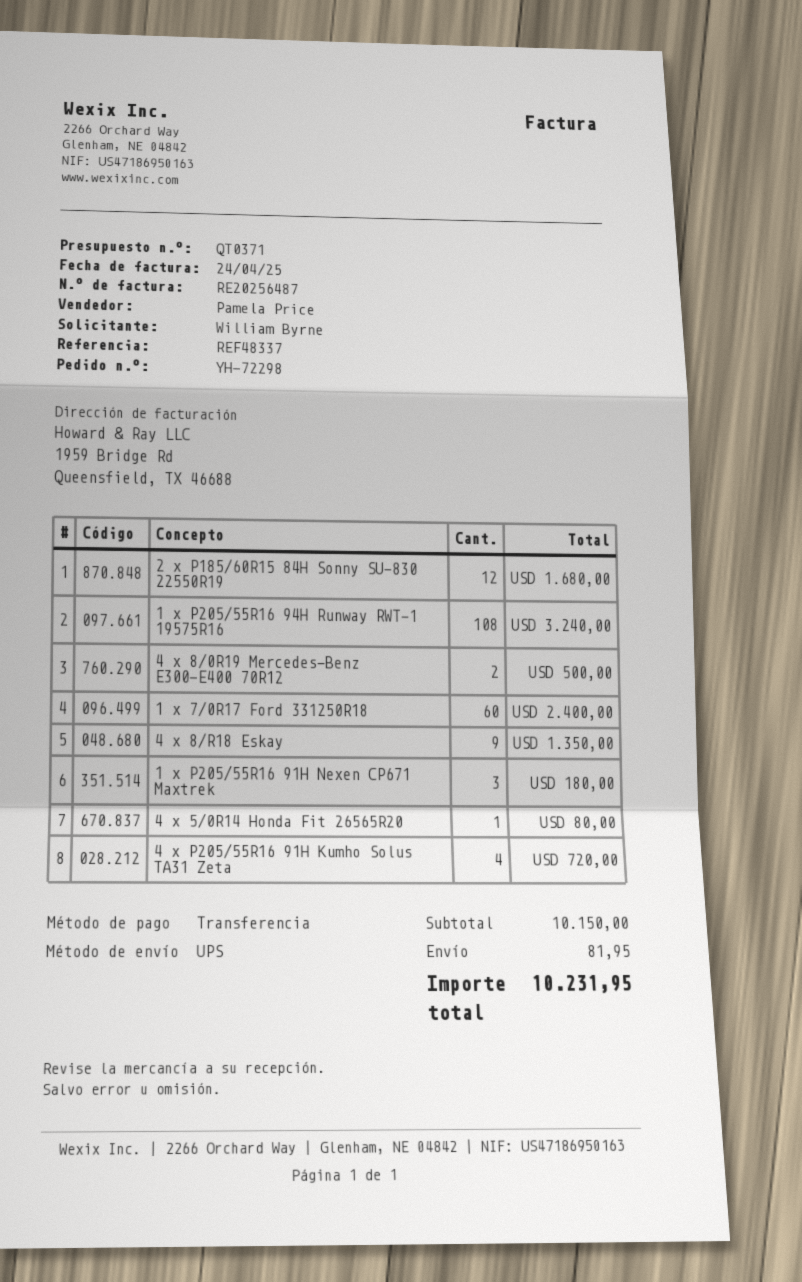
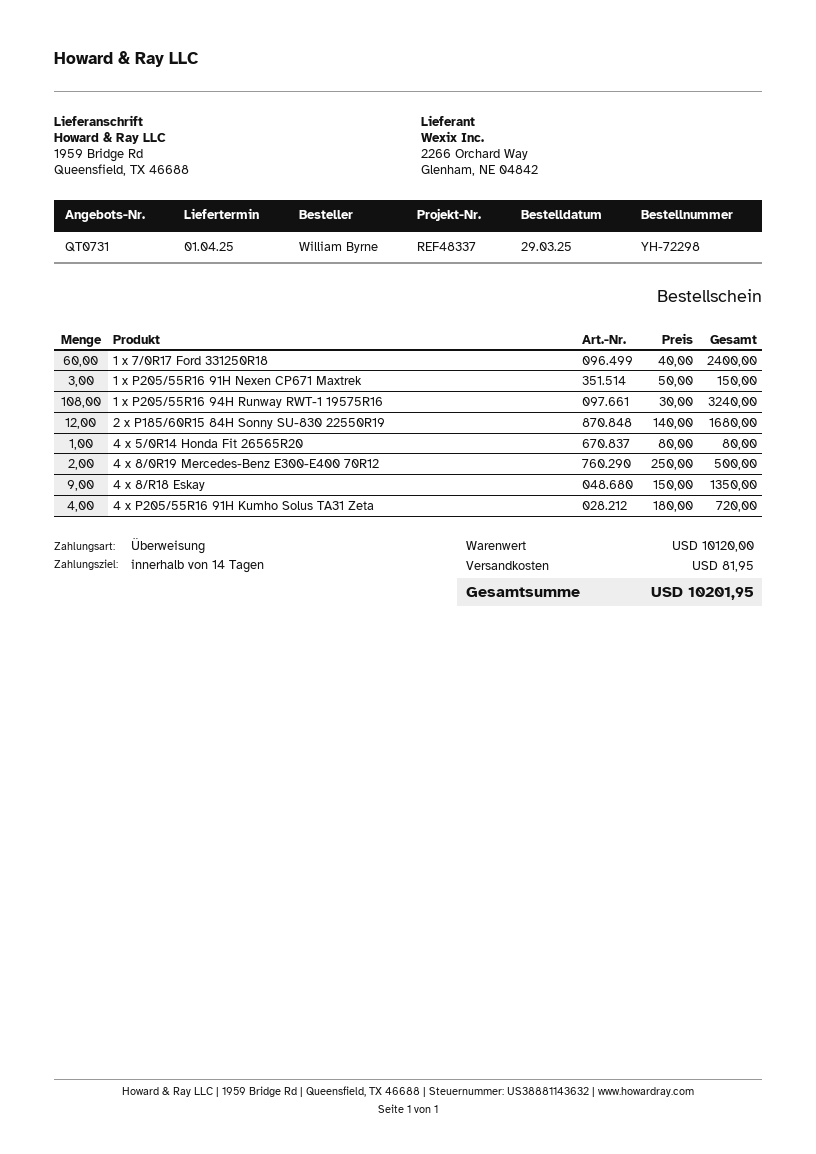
quote number: QT0371 -> QT0731
1 x P205/55R16 91H Nexen CP671 Maxtrek: 3 for 180.00 -> 3 for 150.00
subtotal: 10150.00 -> 10120.00
total: 10231.95 -> 10201.95

